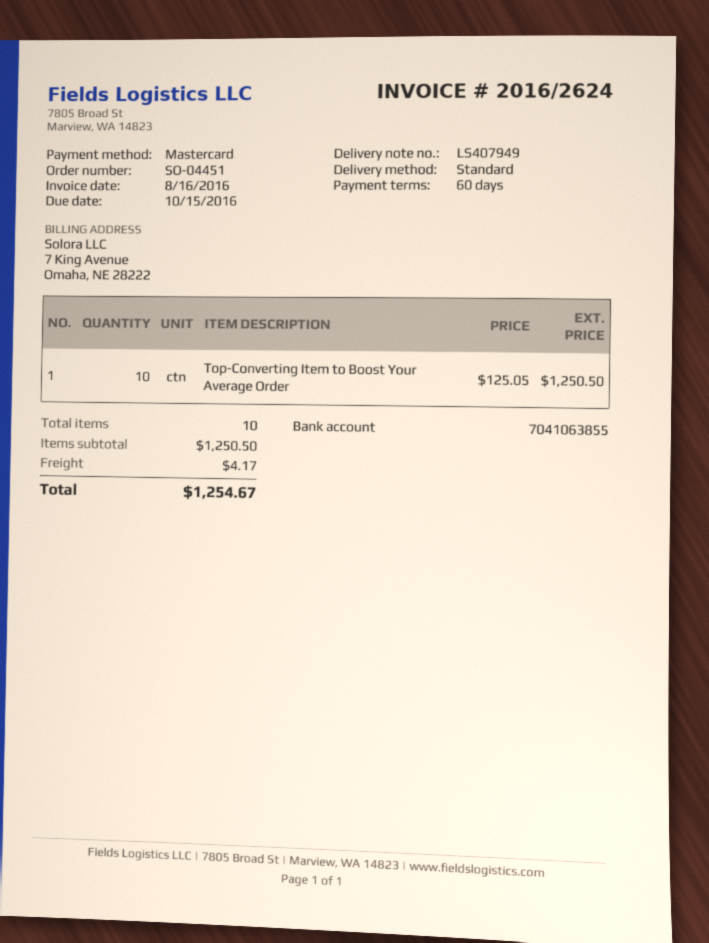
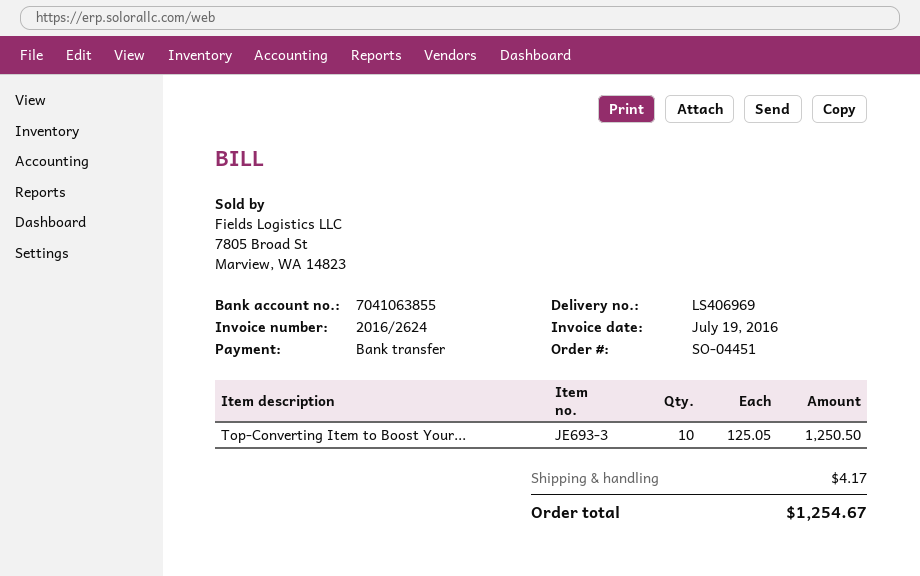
delivery note number: LS407949 -> LS406969
invoice date: 2016-08-16 -> 2016-07-19
payment method: Mastercard -> bank transfer

